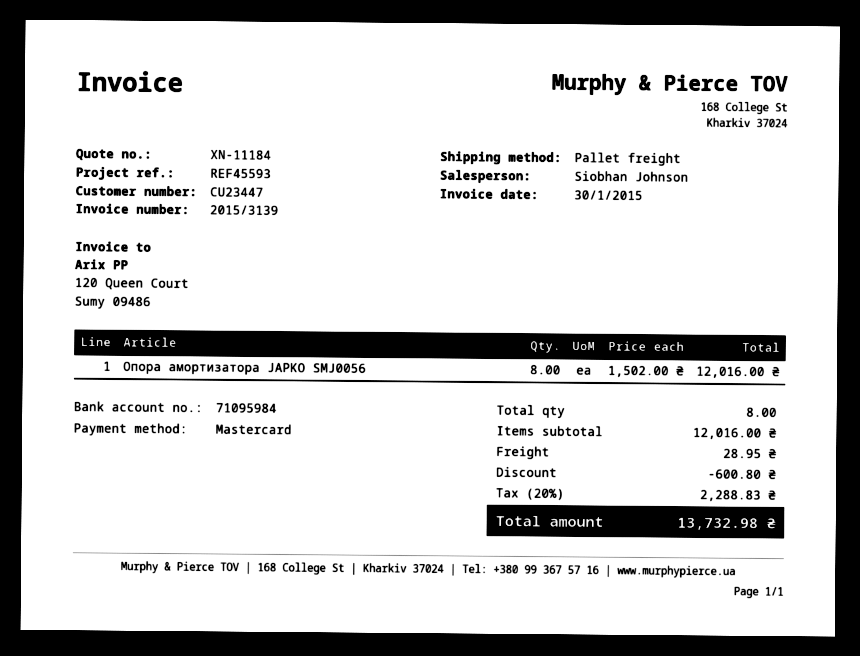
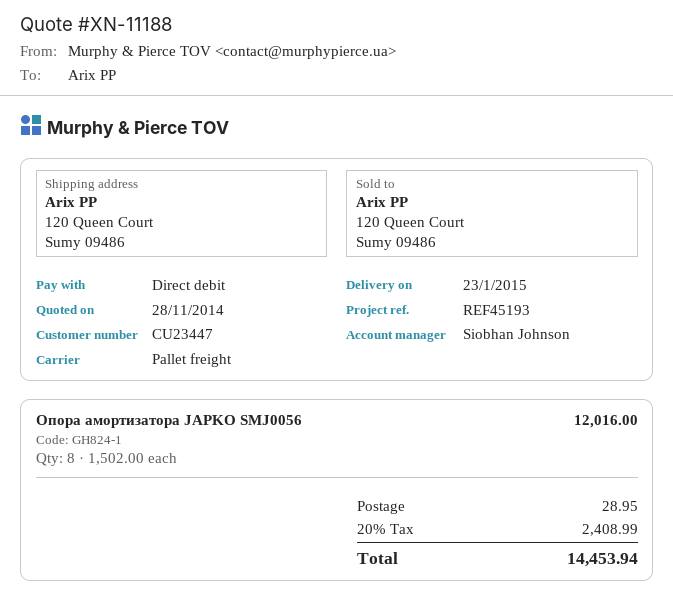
quote number: XN-11184 -> XN-11188
reference: REF45593 -> REF45193
payment method: Mastercard -> direct debit
discount: 600.80 -> none
tax: 20% = 2288.83 -> 20% = 2408.99
total: 13732.98 -> 14453.94

